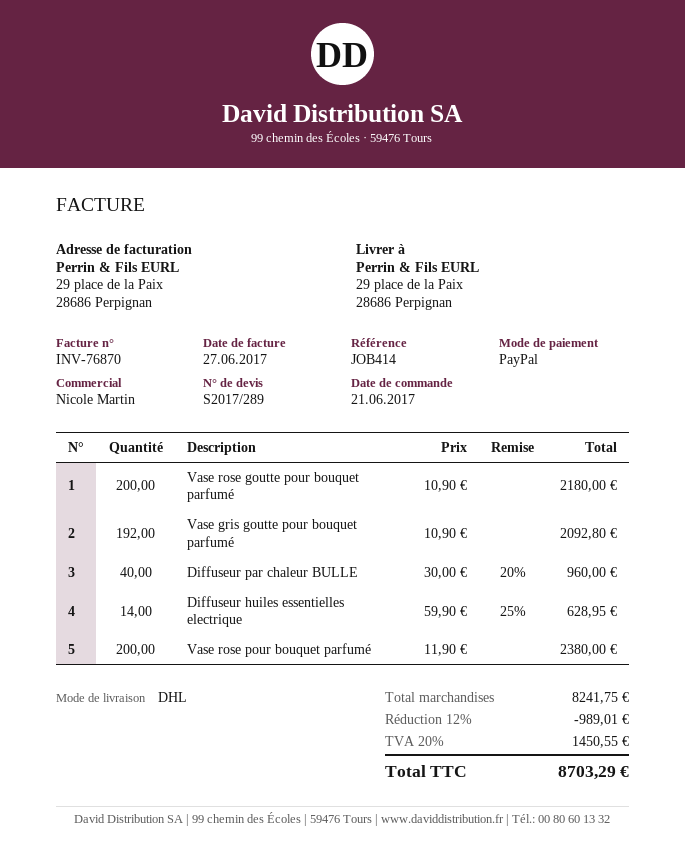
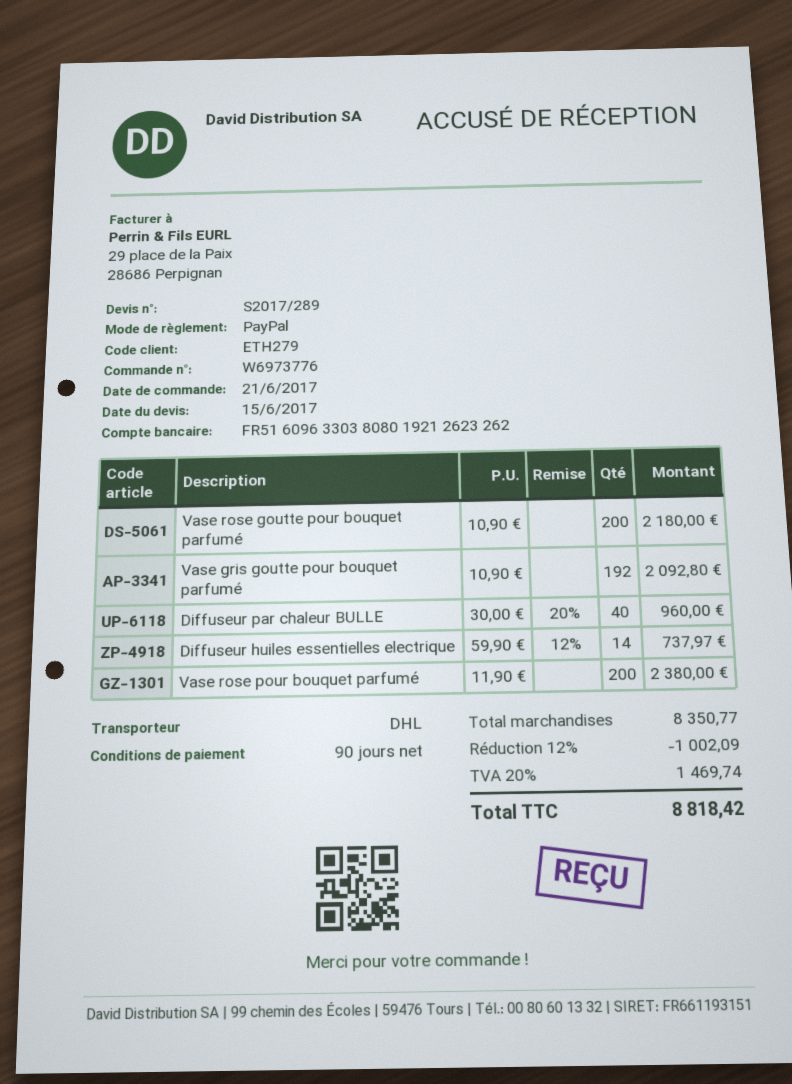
Diffuseur huiles essentielles electrique: 14 x 59.90 - 25% = 628.95 -> 14 x 59.90 - 12% = 737.97
subtotal: 8241.75 -> 8350.77
discount: 12% = 989.01 -> 12% = 1002.09
tax: 20% = 1450.55 -> 20% = 1469.74
total: 8703.29 -> 8818.42

